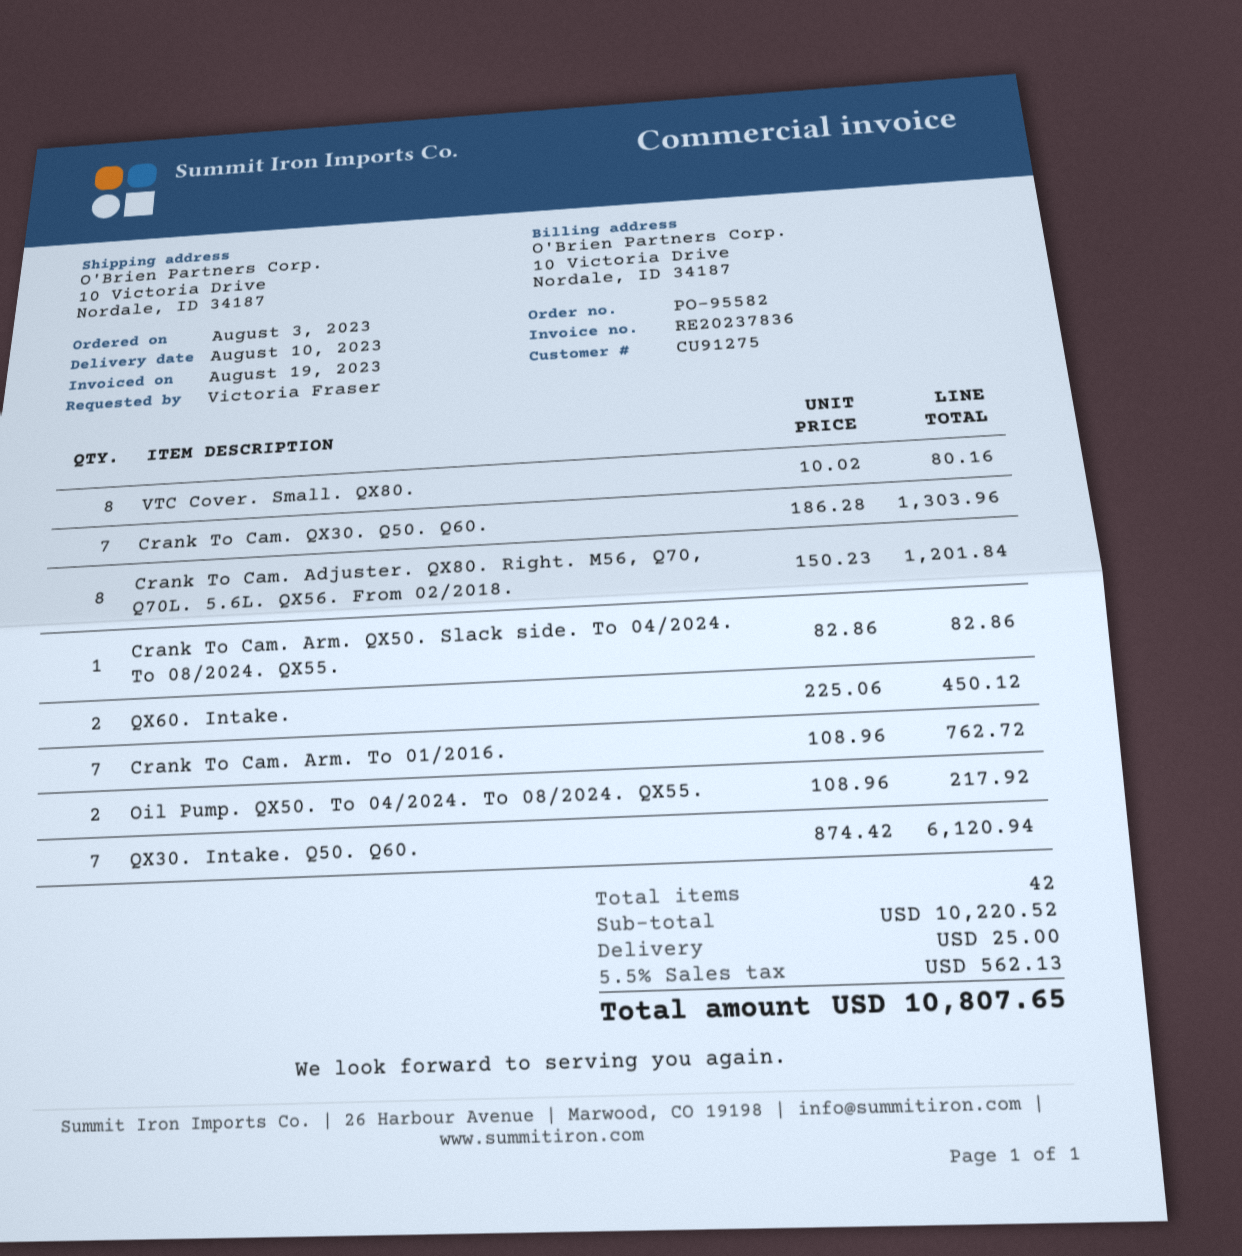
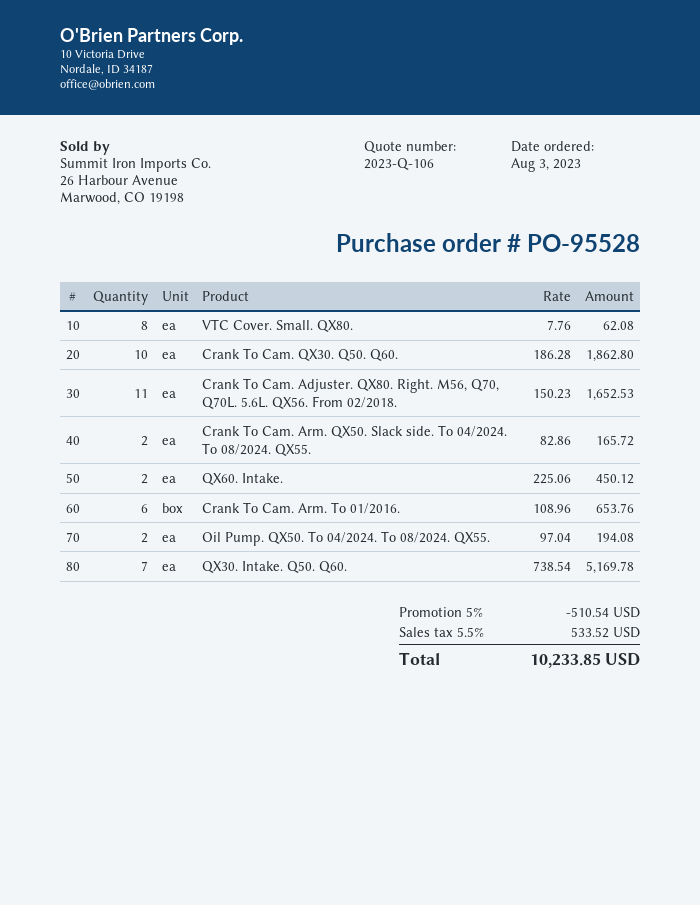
order number: PO-95582 -> PO-95528
VTC Cover. Small. QX80.: 8 x 10.02 = 80.16 -> 8 x 7.76 = 62.08
Crank To Cam. QX30. Q50. Q60.: 7 x 186.28 = 1303.96 -> 10 x 186.28 = 1862.80
Crank To Cam. Adjuster. QX80. Right. M56, Q70, Q70L. 5.6L. QX56. From 02/2018.: 8 x 150.23 = 1201.84 -> 11 x 150.23 = 1652.53
Crank To Cam. Arm. QX50. Slack side. To 04/2024. To 08/2024. QX55.: 1 x 82.86 = 82.86 -> 2 x 82.86 = 165.72
Crank To Cam. Arm. To 01/2016.: 7 x 108.96 = 762.72 -> 6 x 108.96 = 653.76
Oil Pump. QX50. To 04/2024. To 08/2024. QX55.: 2 x 108.96 = 217.92 -> 2 x 97.04 = 194.08
QX30. Intake. Q50. Q60.: 7 x 874.42 = 6120.94 -> 7 x 738.54 = 5169.78
discount: none -> 5% = 510.54
shipping: 25.00 -> none
tax: 5.5% = 562.13 -> 5.5% = 533.52
total: 10807.65 -> 10233.85

